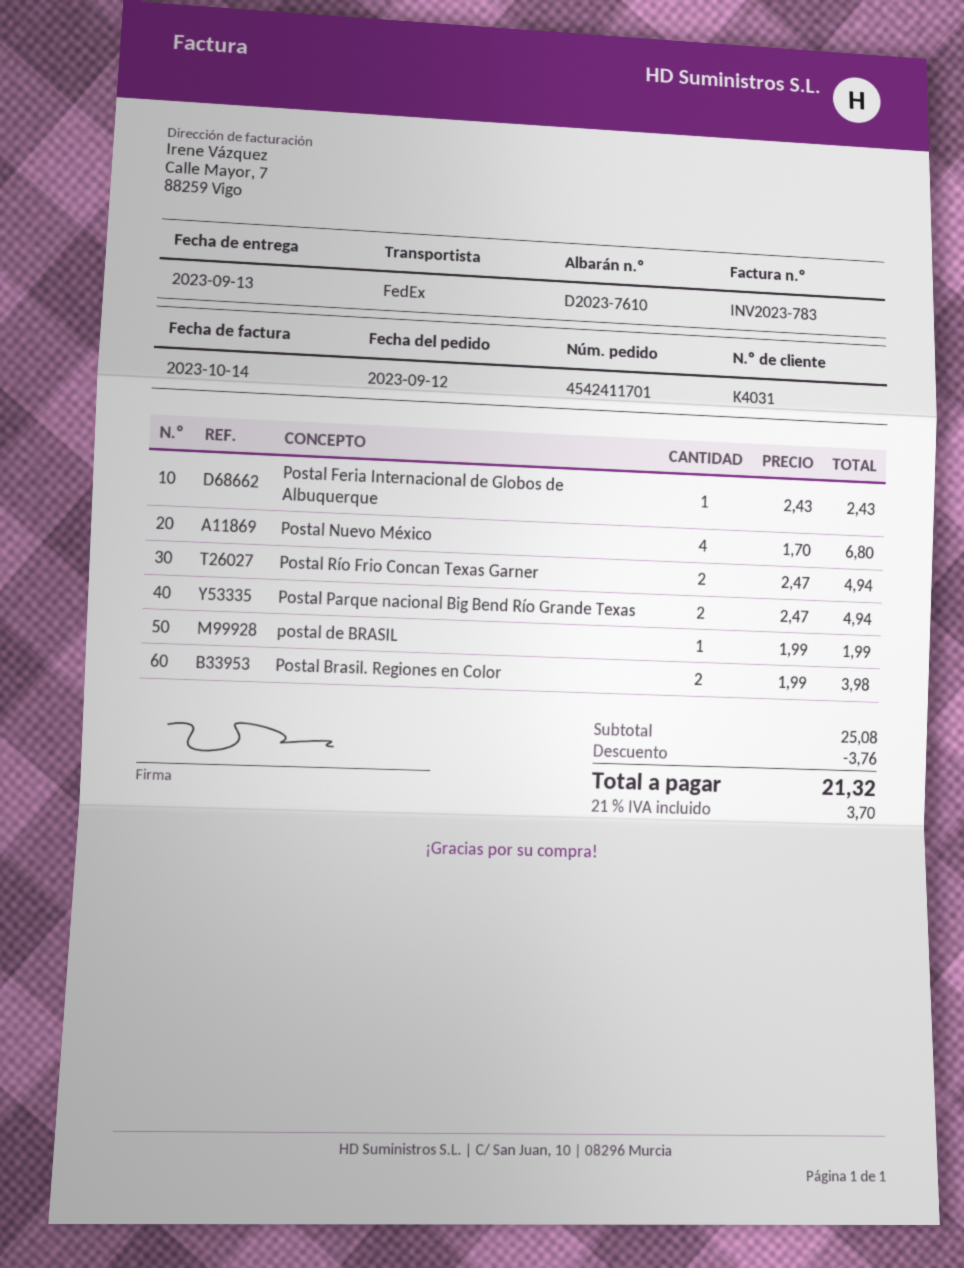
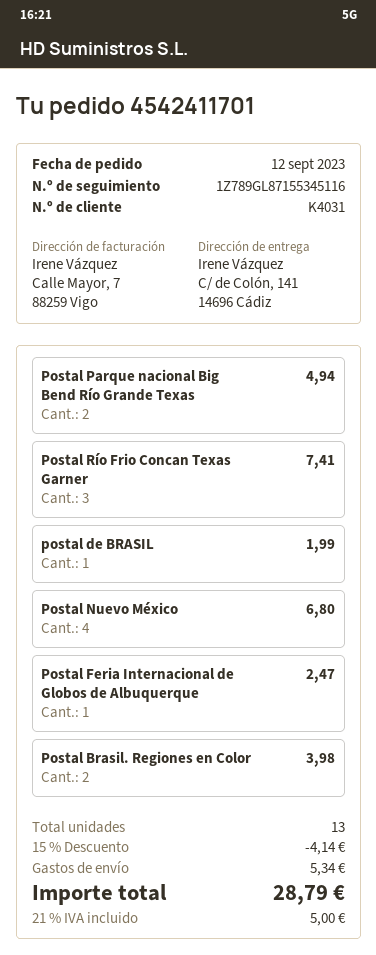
Postal Feria Internacional de Globos de Albuquerque: 1 for 2.43 -> 1 for 2.47
Postal Río Frio Concan Texas Garner: 2 for 4.94 -> 3 for 7.41
discount: 3.76 -> 4.14
shipping: none -> 5.34
tax: 21% = 3.70 -> 21% = 5.00
total: 21.32 -> 28.79

